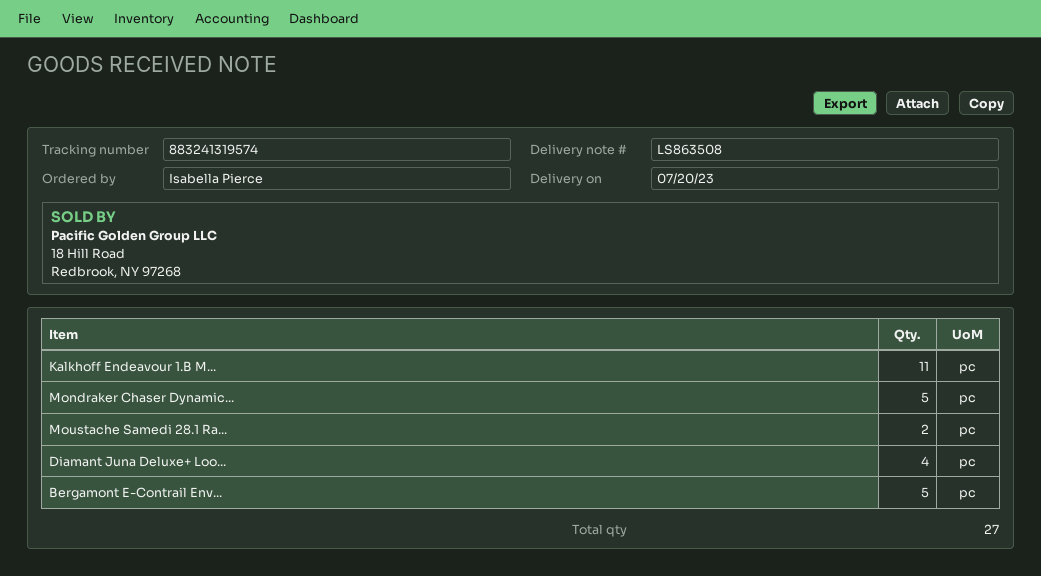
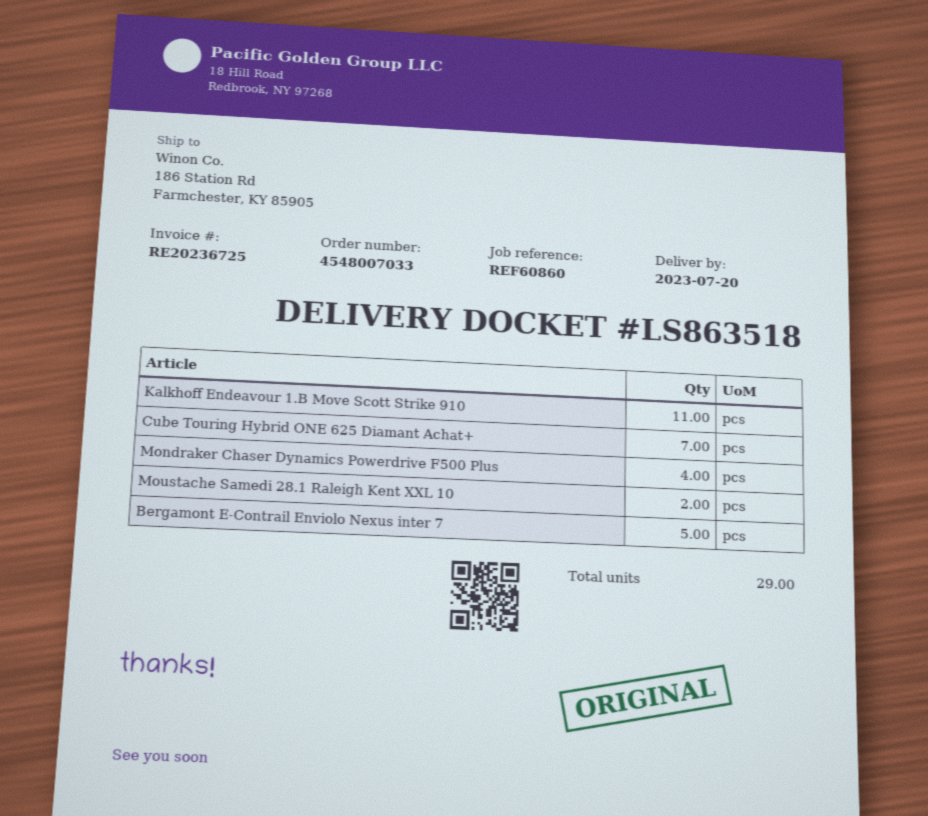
delivery note number: LS863508 -> LS863518
Mondraker Chaser Dynamic...: 5 -> 4
Diamant Juna Deluxe+ Loo...: 4 -> none
Cube Touring Hybrid ONE 625 Diamant Achat+: none -> 7
total quantity: 27 -> 29

